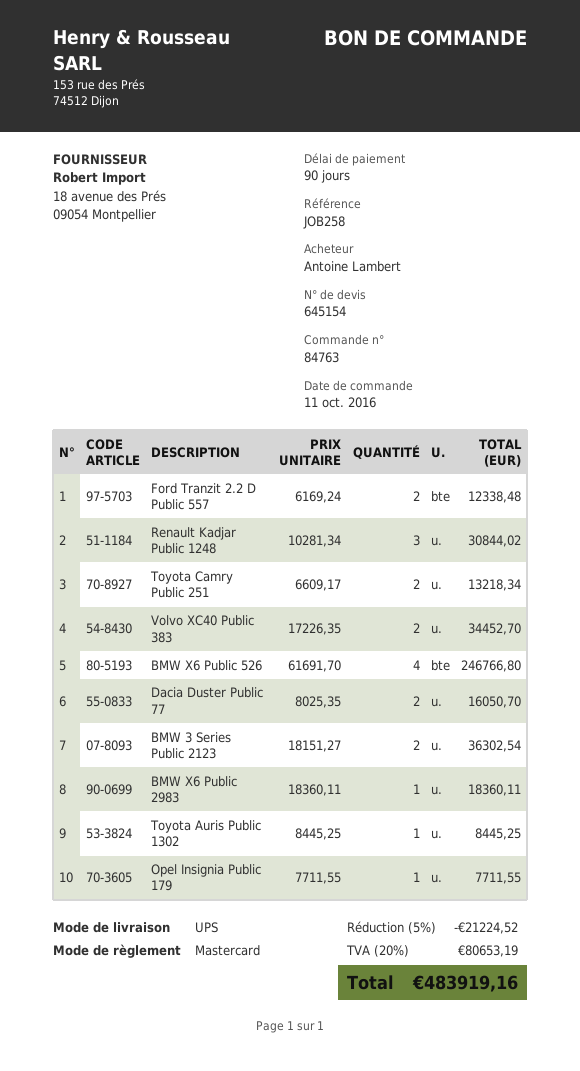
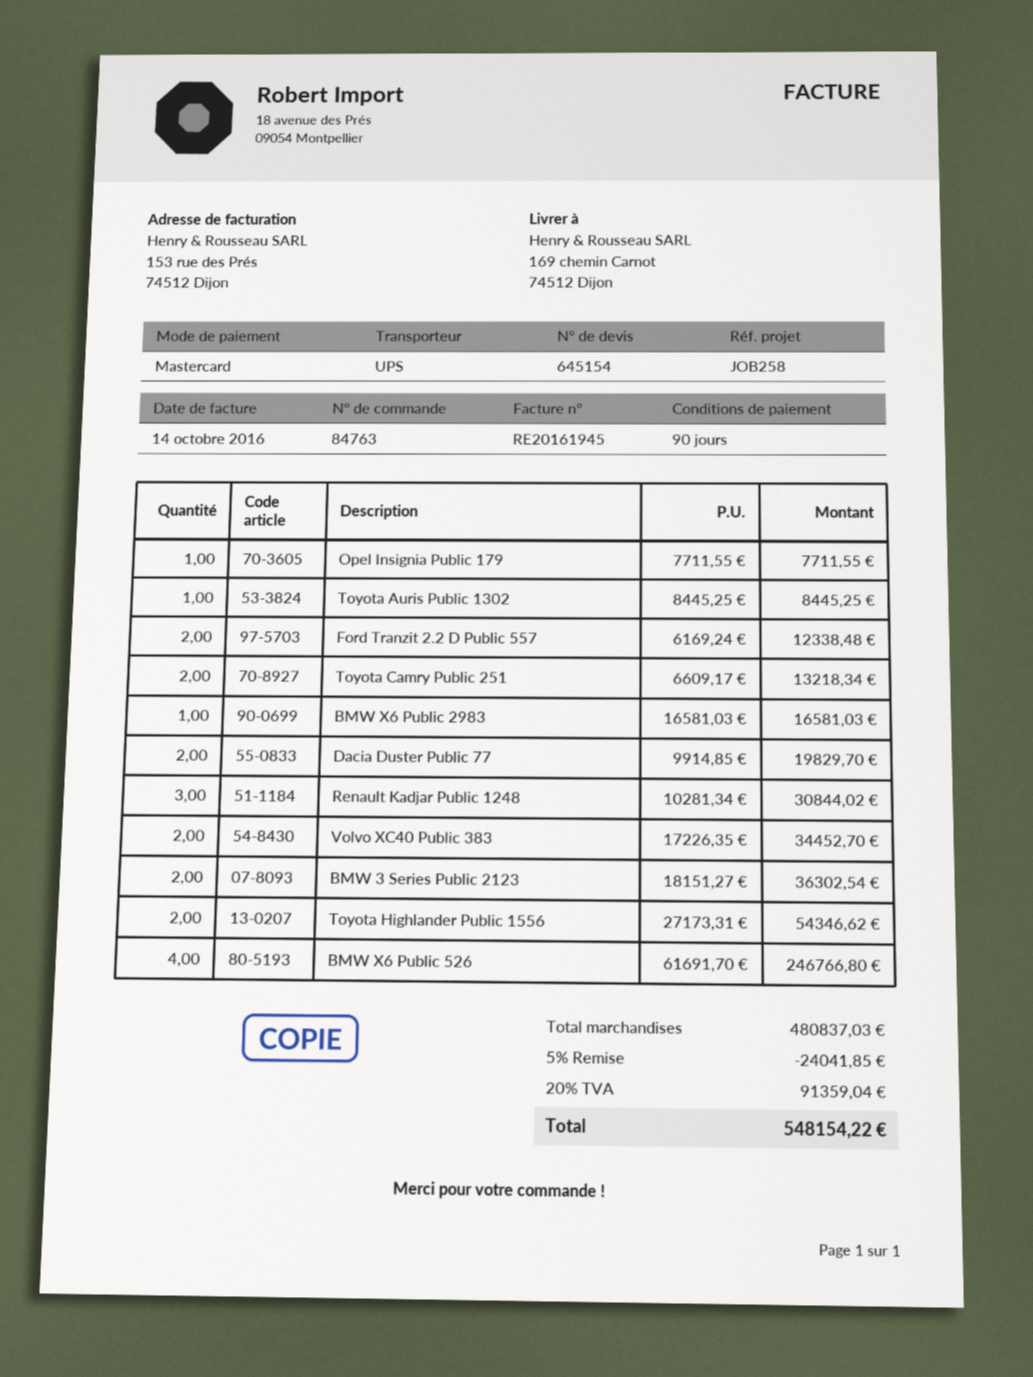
Dacia Duster Public 77: 2 x 8025.35 = 16050.70 -> 2 x 9914.85 = 19829.70
BMW X6 Public 2983: 1 x 18360.11 = 18360.11 -> 1 x 16581.03 = 16581.03
Toyota Highlander Public 1556: none -> 2 x 27173.31 = 54346.62
discount: 5% = 21224.52 -> 5% = 24041.85
tax: 20% = 80653.19 -> 20% = 91359.04
total: 483919.16 -> 548154.22

